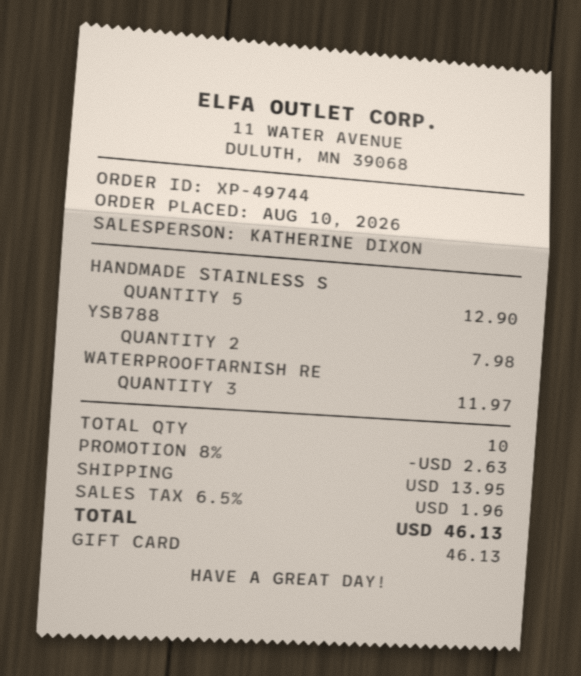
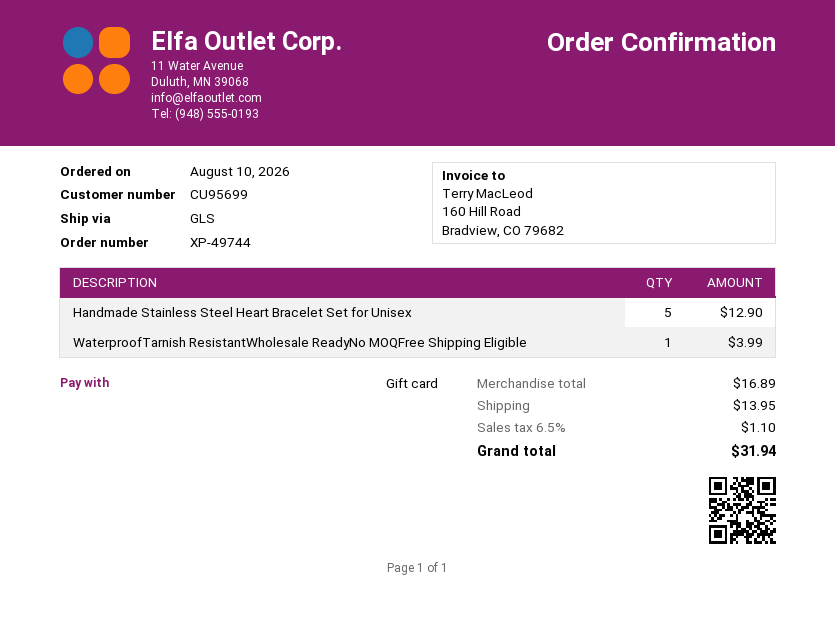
YSB788: 2 for 7.98 -> none
WATERPROOFTARNISH RE: 3 for 11.97 -> 1 for 3.99
discount: 8% = 2.63 -> none
tax: 6.5% = 1.96 -> 6.5% = 1.10
total: 46.13 -> 31.94

